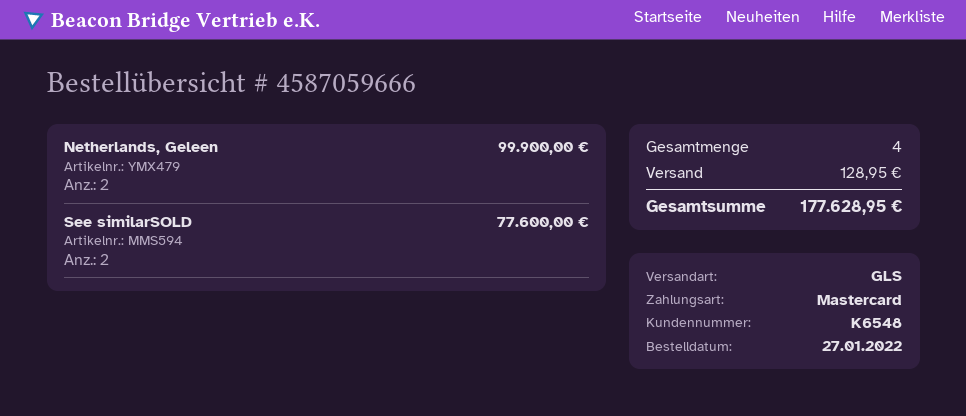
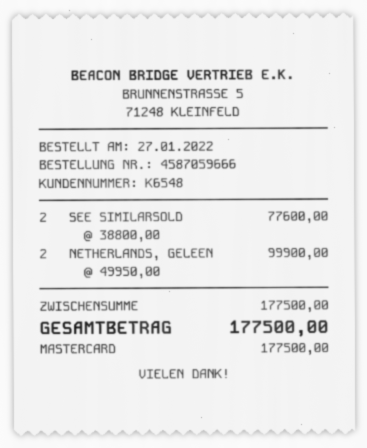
shipping: 128.95 -> none
total: 177628.95 -> 177500.00

